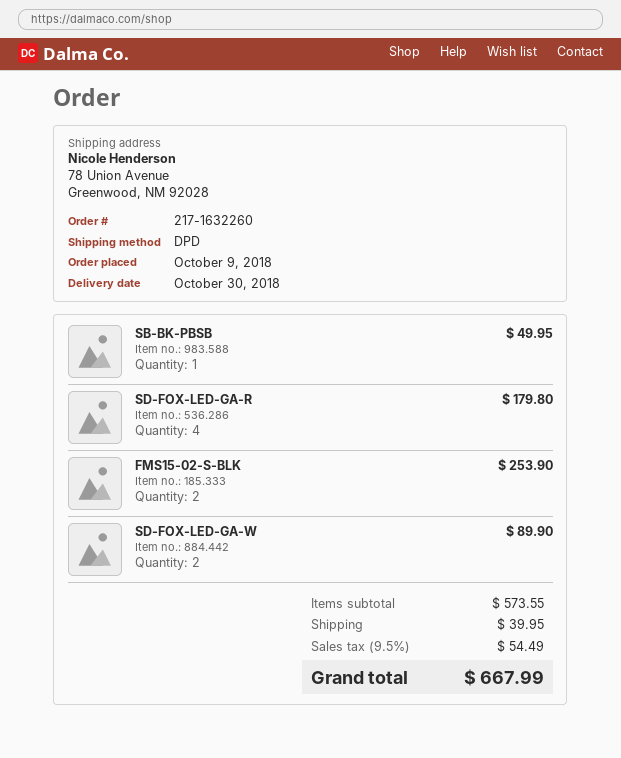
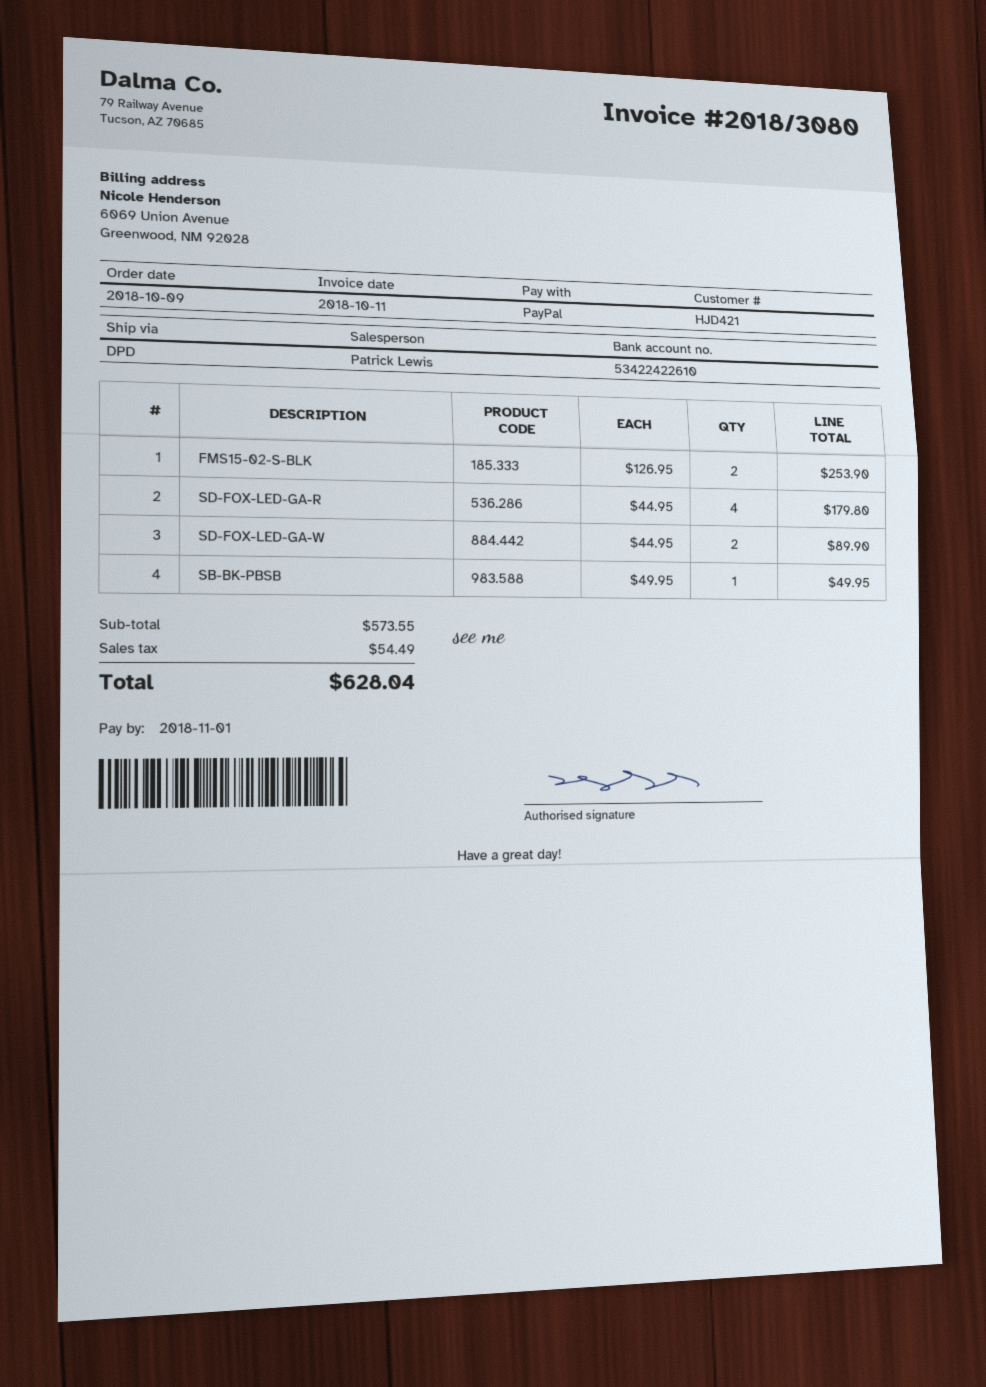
shipping: 39.95 -> none
total: 667.99 -> 628.04

